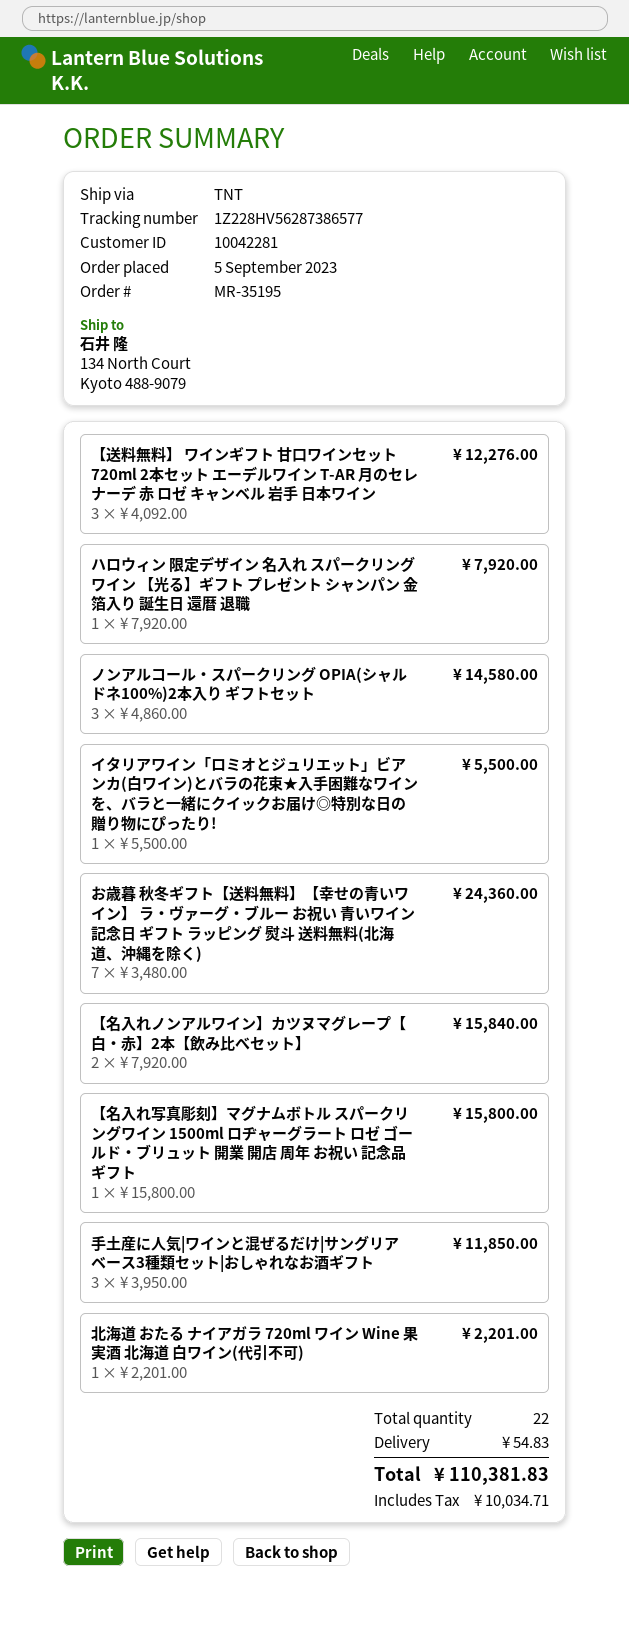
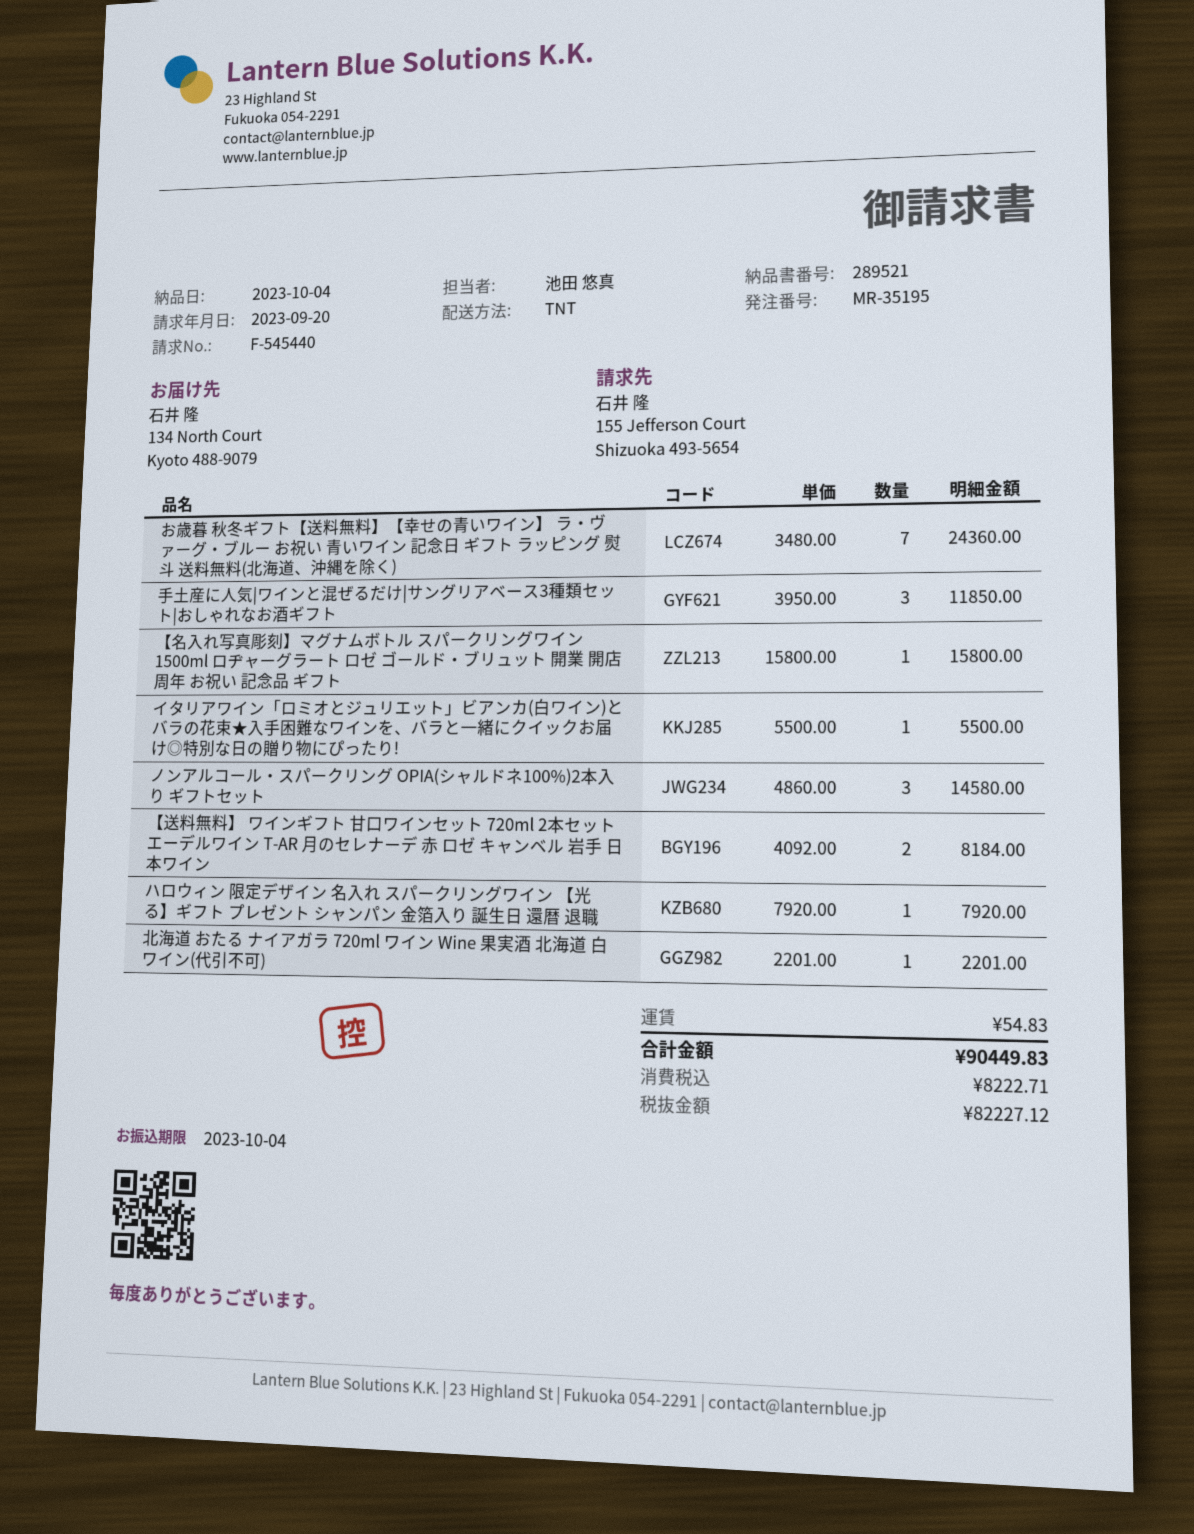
【送料無料】 ワインギフト 甘口ワインセット 720ml 2本セット エーデルワイン T-AR 月のセレナーデ 赤 ロゼ キャンベル 岩手 日本ワイン: 3 x 4092.00 = 12276.00 -> 2 x 4092.00 = 8184.00
【名入れノンアルワイン】カツヌマグレープ【白・赤】2本【飲み比べセット】: 2 x 7920.00 = 15840.00 -> none
tax: 10034.71 -> 8222.71
total: 110381.83 -> 90449.83

